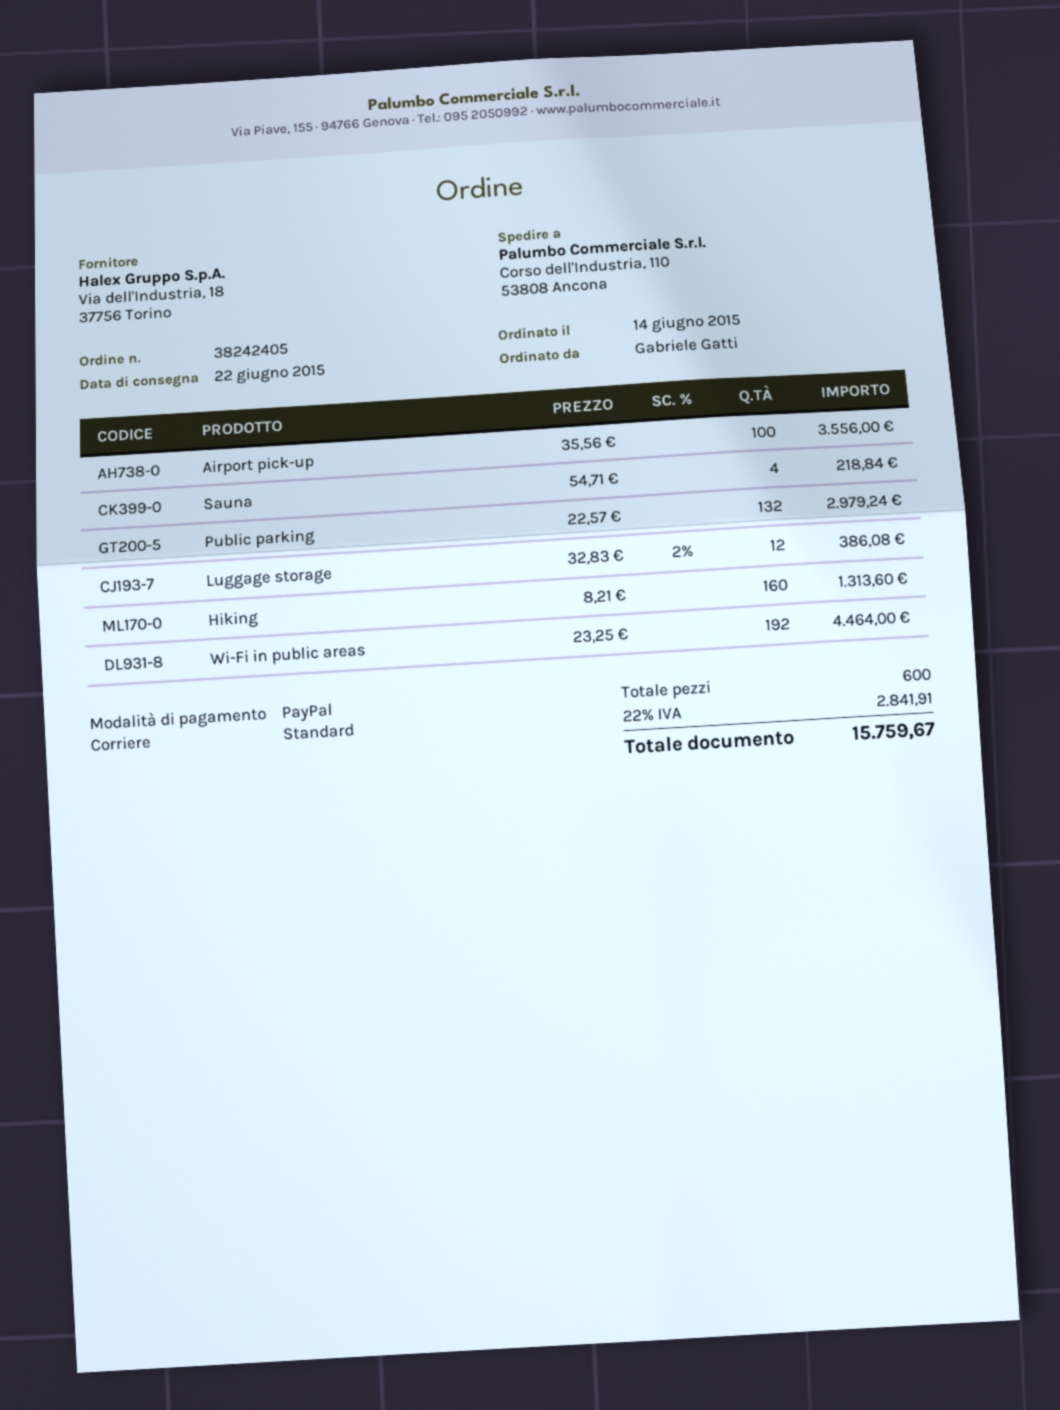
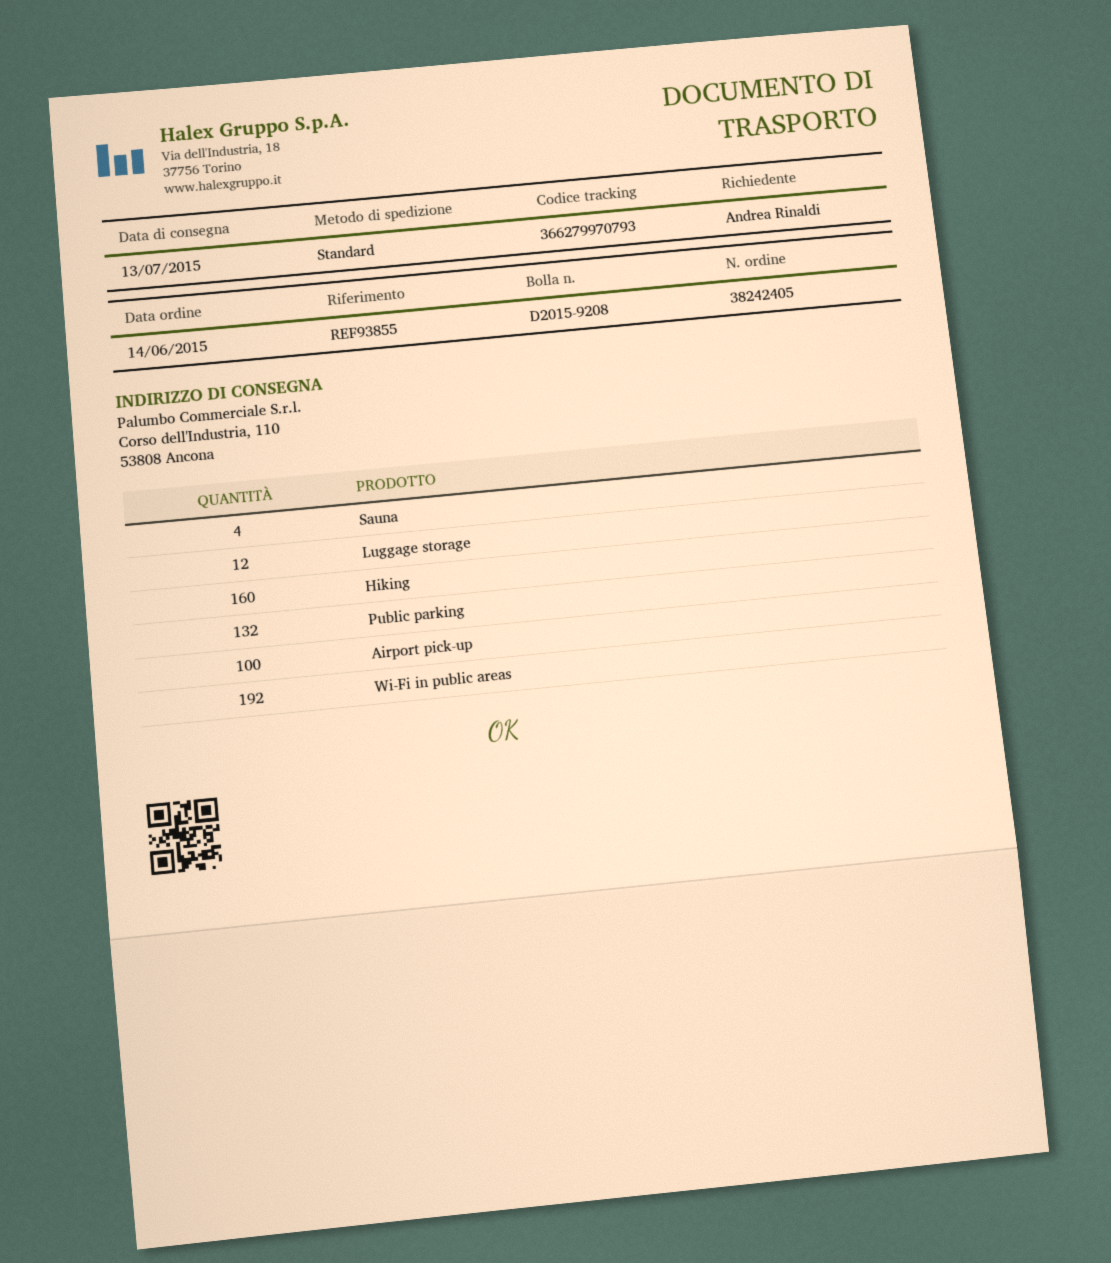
delivery date: 2015-06-22 -> 2015-07-13
ordered by: Gabriele Gatti -> Andrea Rinaldi

